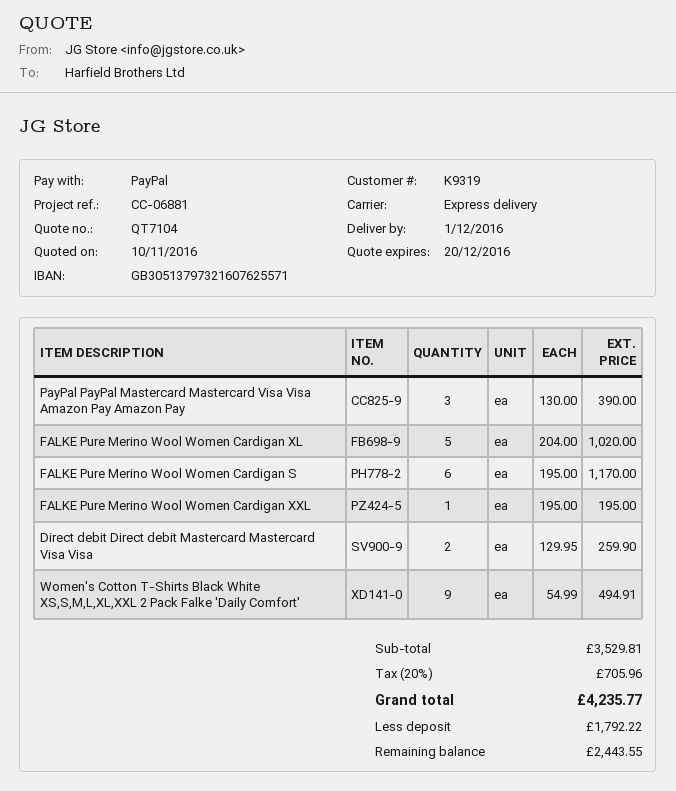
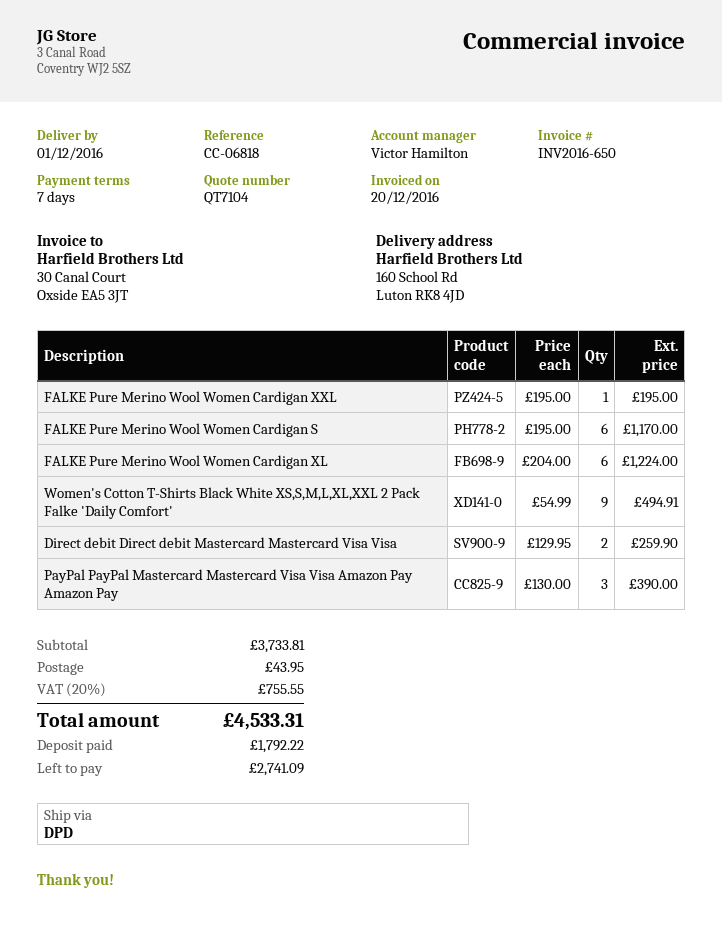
reference: CC-06881 -> CC-06818
shipping method: express -> DPD
FALKE Pure Merino Wool Women Cardigan XL: 5 x 204.00 = 1020.00 -> 6 x 204.00 = 1224.00
subtotal: 3529.81 -> 3733.81
shipping: none -> 43.95
tax: 20% = 705.96 -> 20% = 755.55
total: 4235.77 -> 4533.31
balance: 2443.55 -> 2741.09

